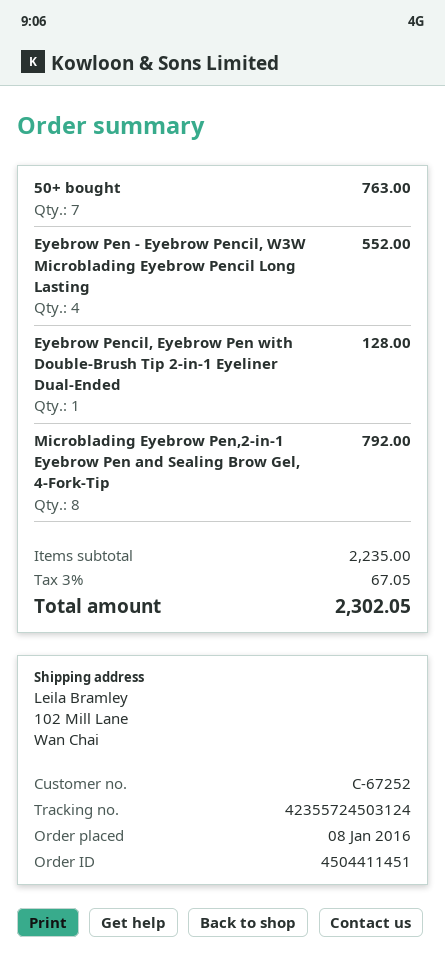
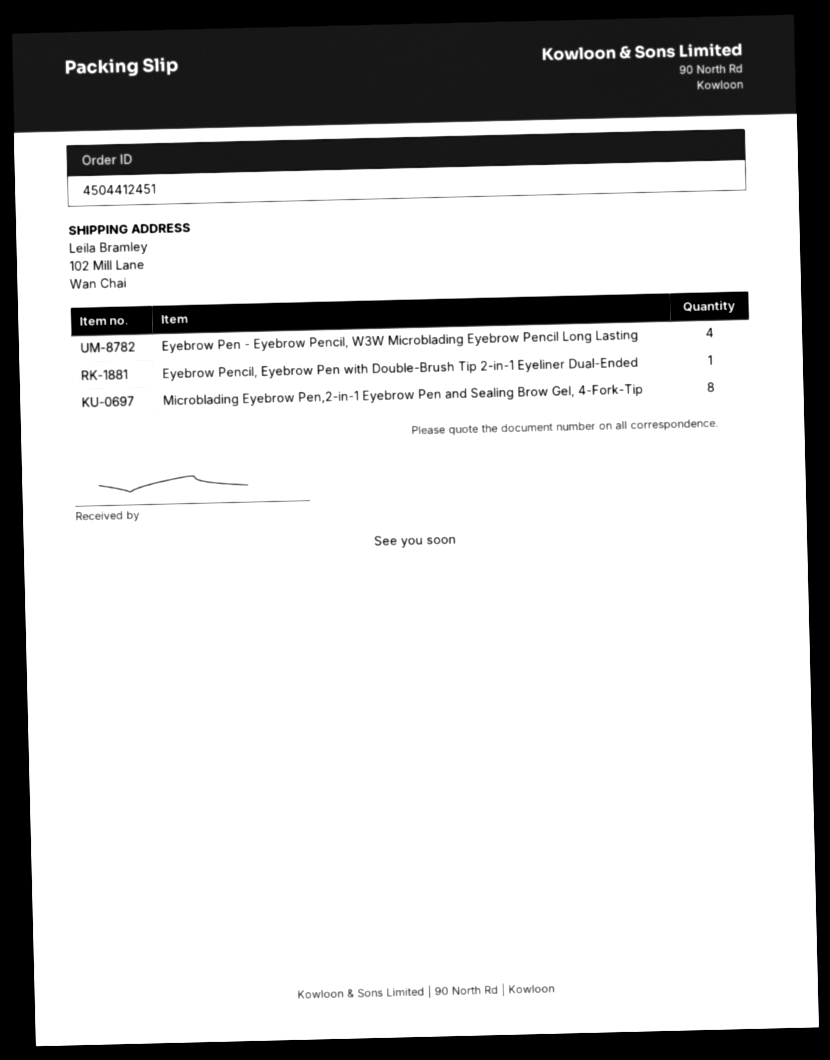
order number: 4504411451 -> 4504412451
50+ bought: 7 -> none

